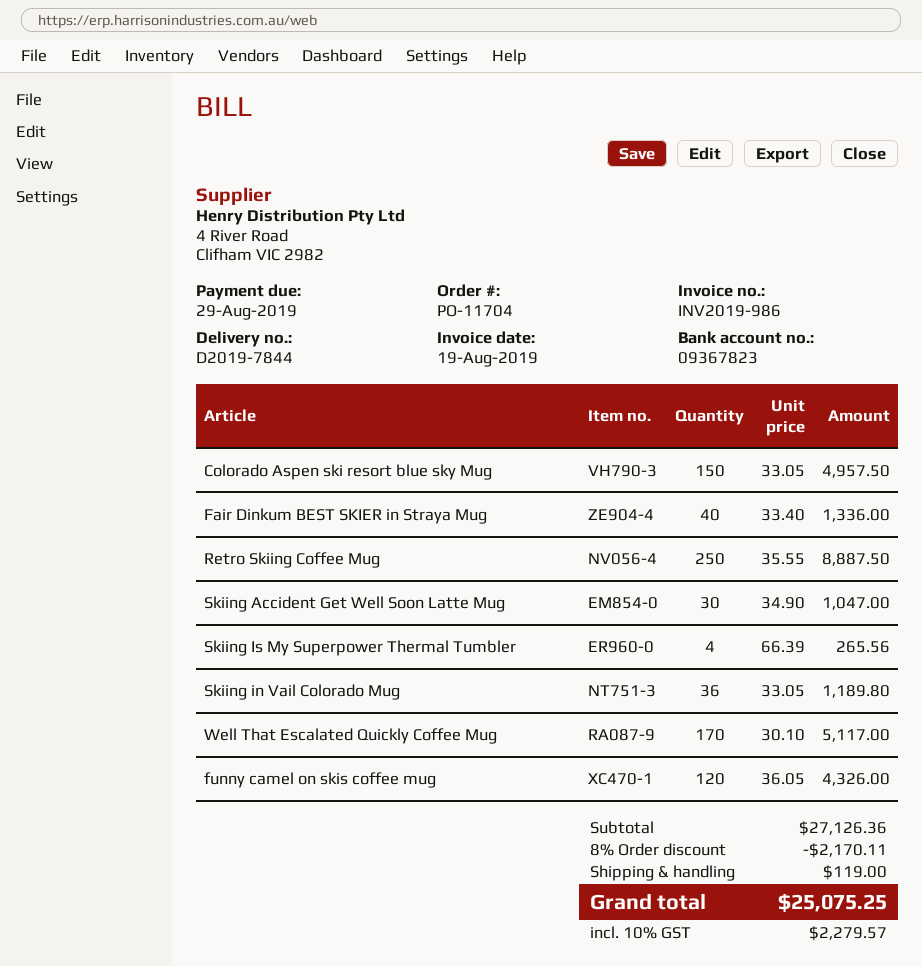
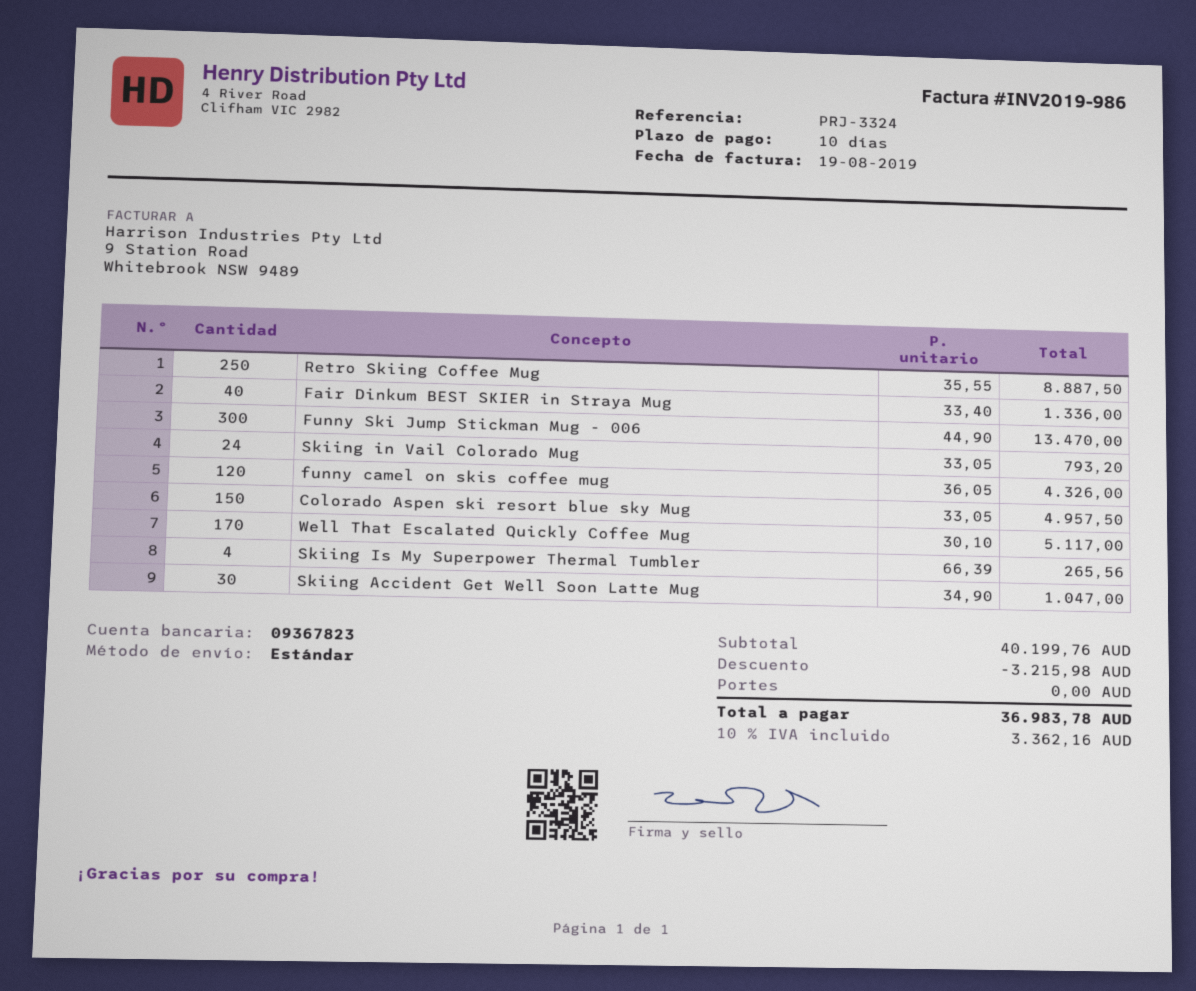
Skiing in Vail Colorado Mug: 36 x 33.05 = 1189.80 -> 24 x 33.05 = 793.20
Funny Ski Jump Stickman Mug - 006: none -> 300 x 44.90 = 13470.00
subtotal: 27126.36 -> 40199.76
discount: 2170.11 -> 3215.98
shipping: 119.00 -> 0.00
tax: 10% = 2279.57 -> 10% = 3362.16
total: 25075.25 -> 36983.78

